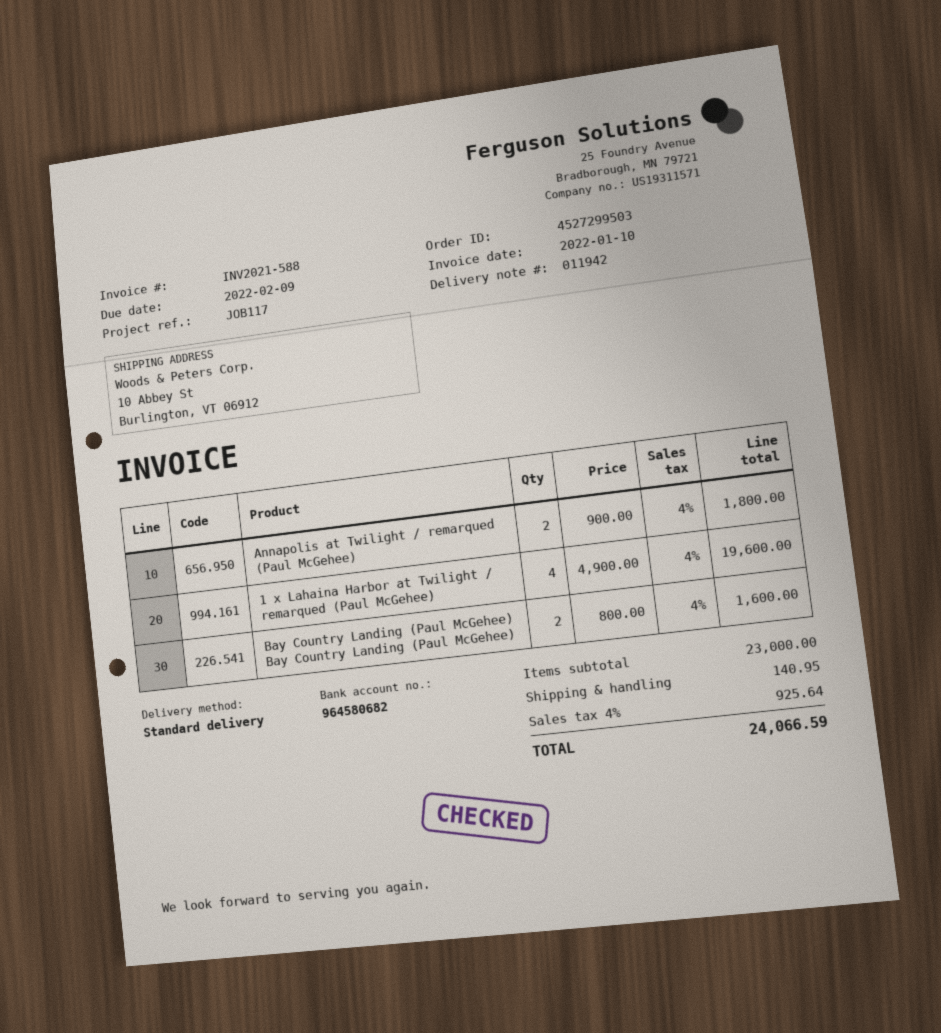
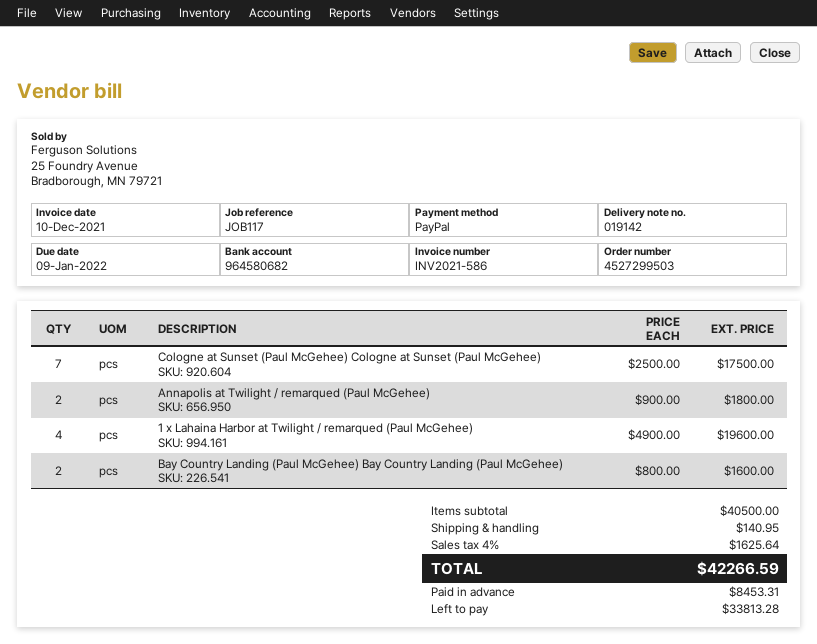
delivery note number: 011942 -> 019142
invoice number: INV2021-588 -> INV2021-586
invoice date: 2022-01-10 -> 2021-12-10
due date: 2022-02-09 -> 2022-01-09
Cologne at Sunset (Paul McGehee) Cologne at Sunset (Paul McGehee): none -> 7 x 2500.00 = 17500.00
subtotal: 23000.00 -> 40500.00
tax: 4% = 925.64 -> 4% = 1625.64
total: 24066.59 -> 42266.59

